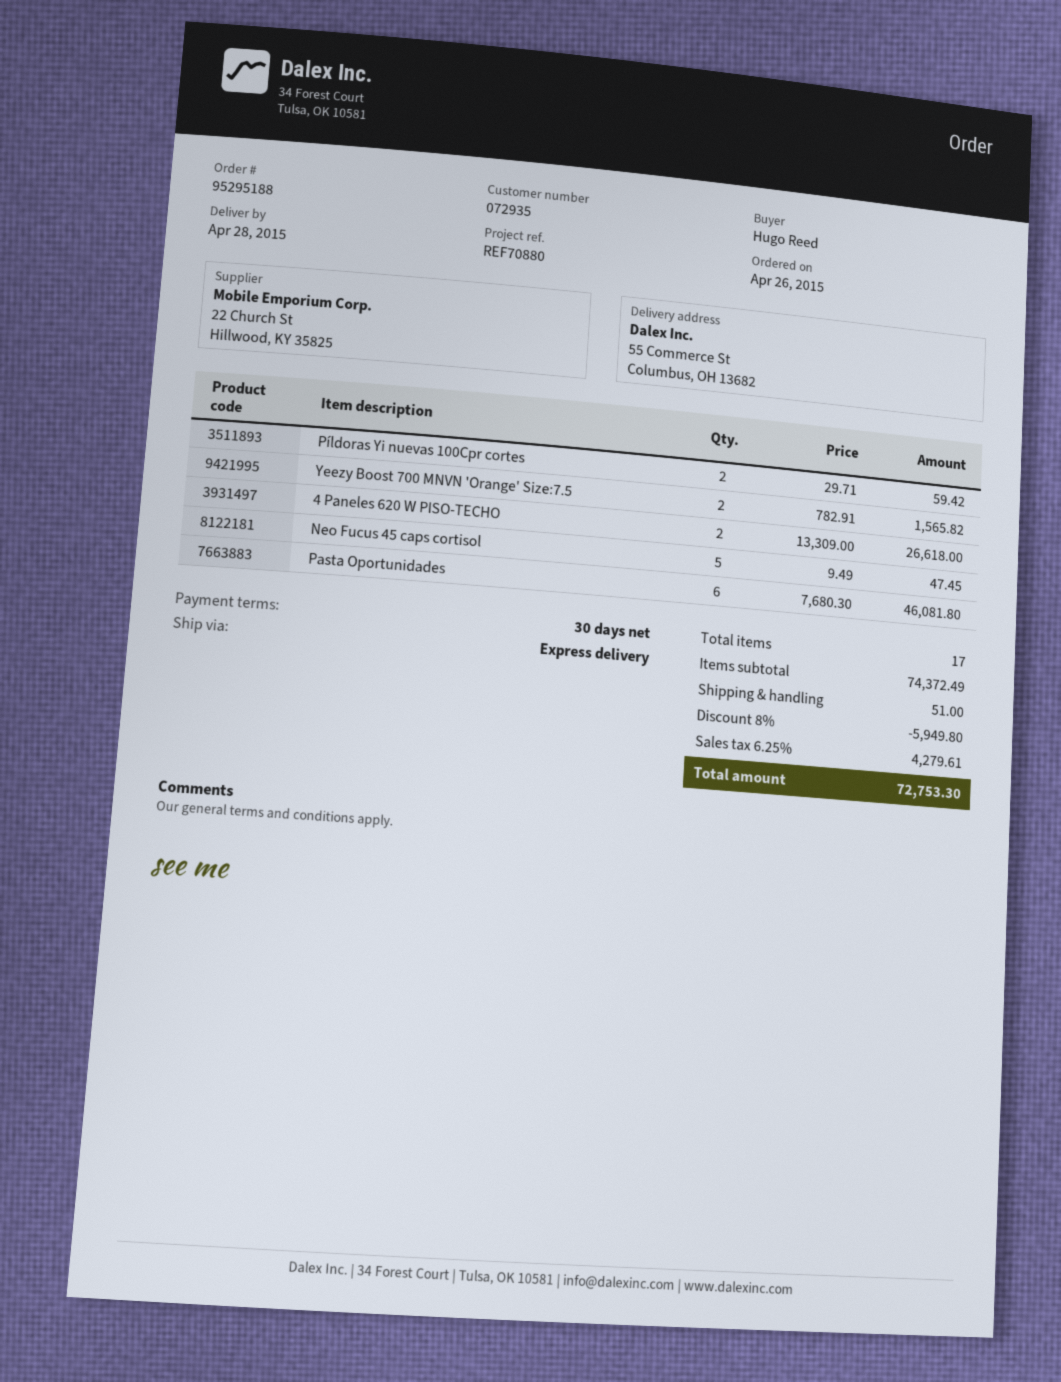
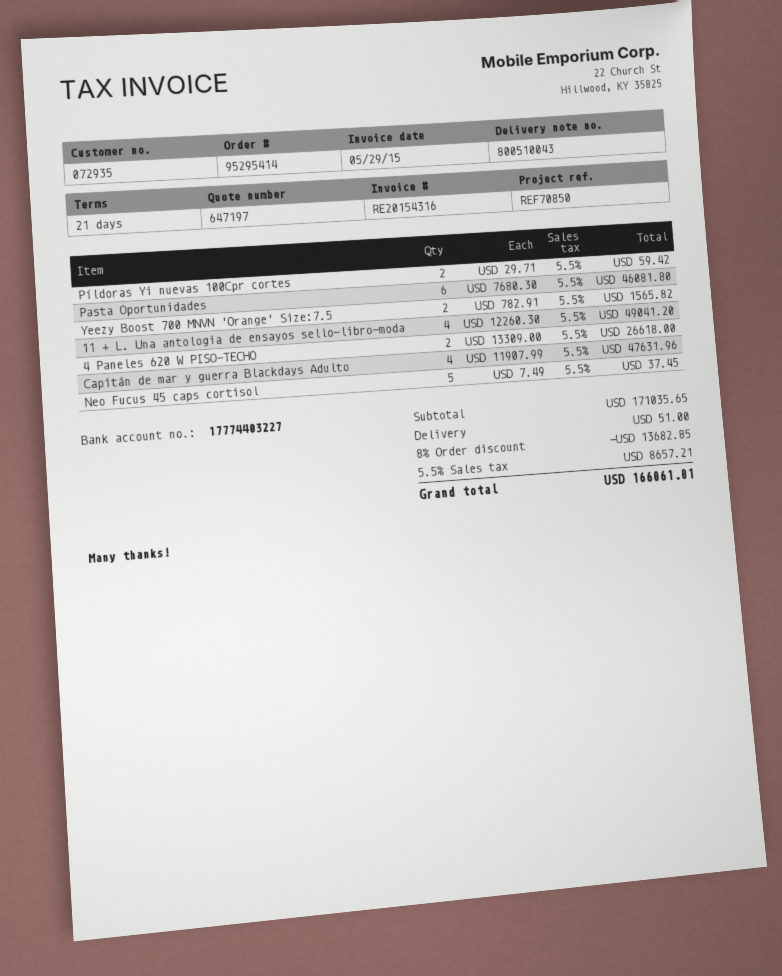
order number: 95295188 -> 95295414
payment terms: 30 days -> 21 days
reference: REF70880 -> REF70850
Neo Fucus 45 caps cortisol: 5 x 9.49 = 47.45 -> 5 x 7.49 = 37.45
11 + L. Una antologia de ensayos sello-libro-moda: none -> 4 x 12260.30 = 49041.20
Capitán de mar y guerra Blackdays Adulto: none -> 4 x 11907.99 = 47631.96
subtotal: 74372.49 -> 171035.65
discount: 8% = 5949.80 -> 8% = 13682.85
tax: 6.25% = 4279.61 -> 5.5% = 8657.21
total: 72753.30 -> 166061.01

